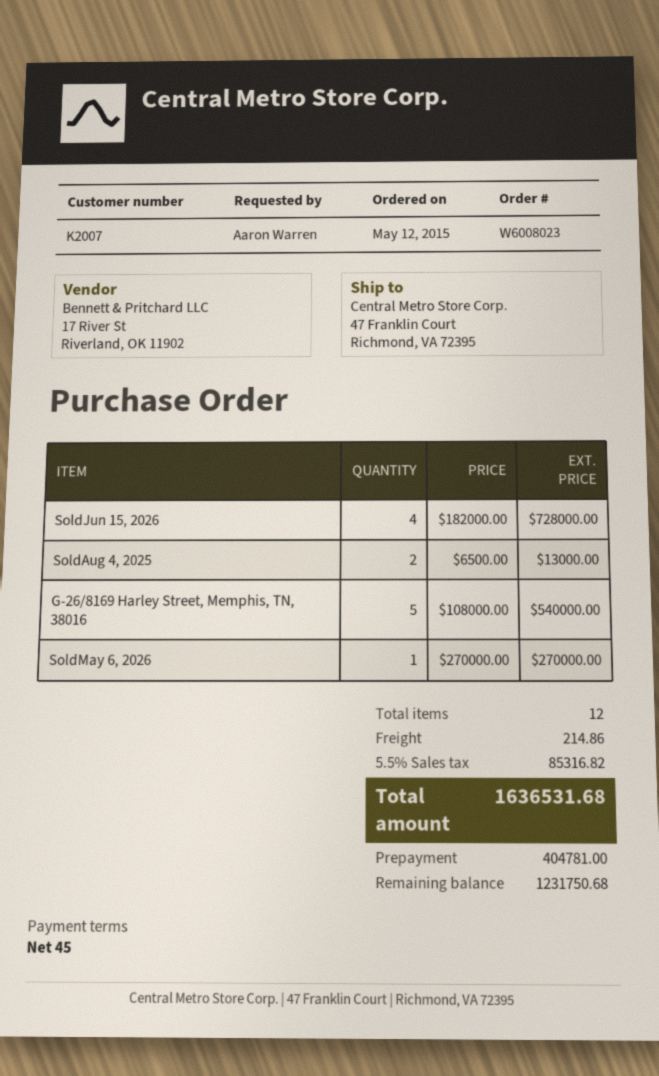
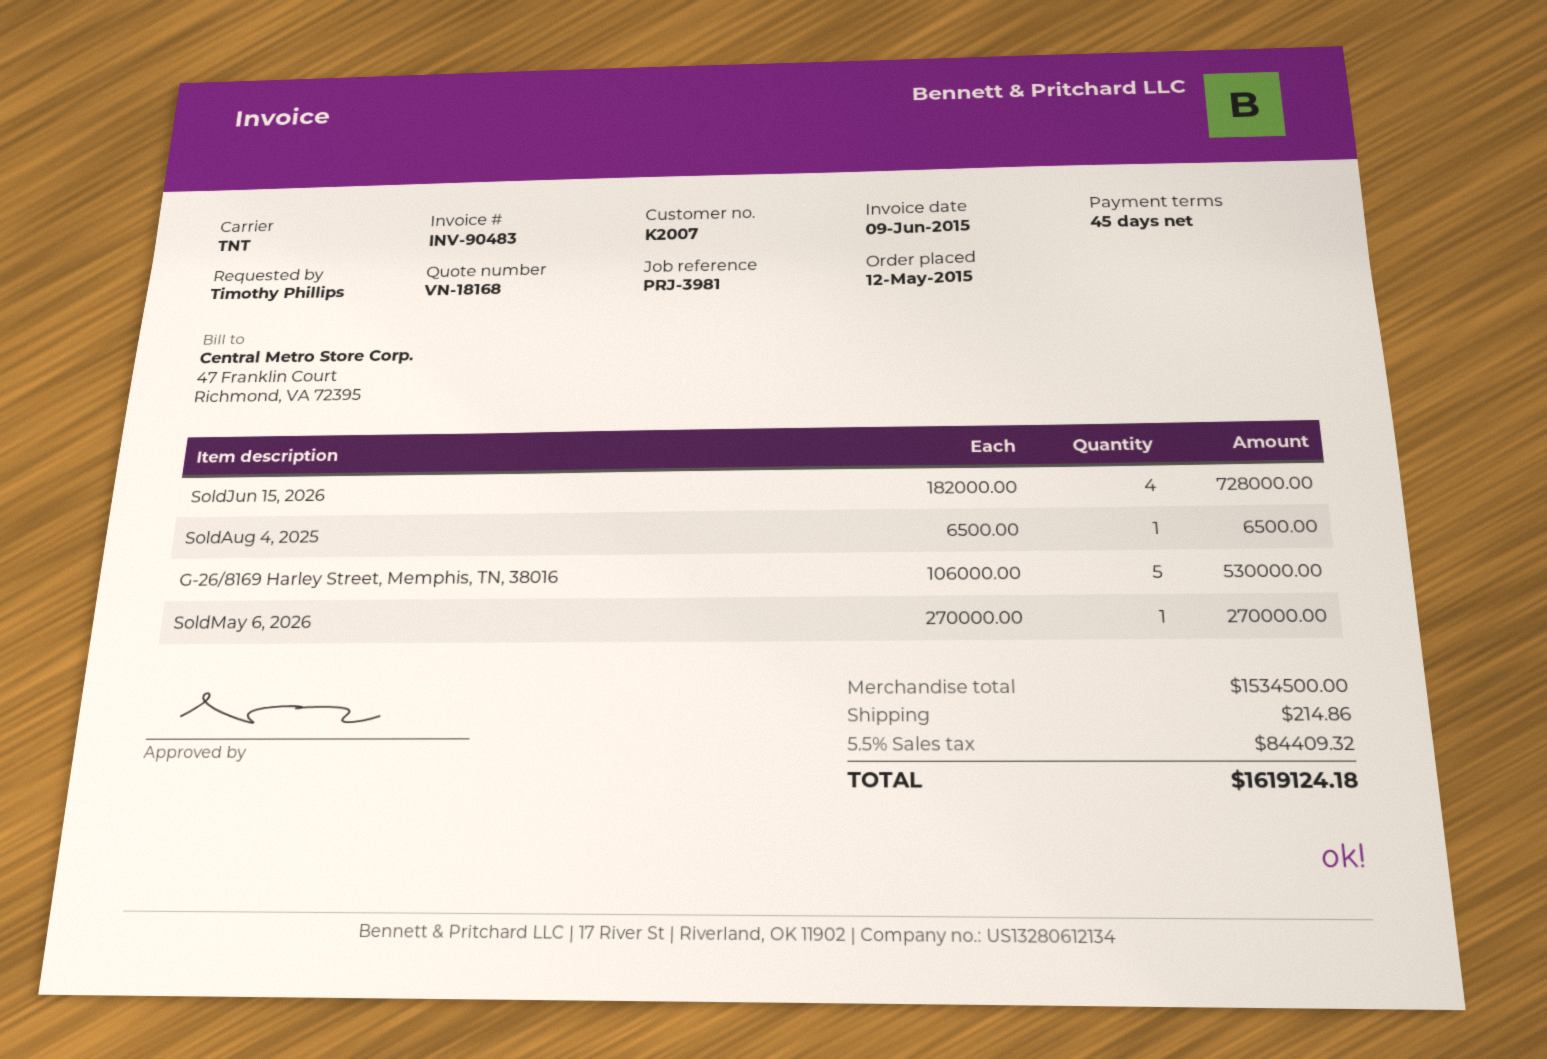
ordered by: Aaron Warren -> Timothy Phillips
SoldAug 4, 2025: 2 x 6500.00 = 13000.00 -> 1 x 6500.00 = 6500.00
G-26/8169 Harley Street, Memphis, TN, 38016: 5 x 108000.00 = 540000.00 -> 5 x 106000.00 = 530000.00
tax: 5.5% = 85316.82 -> 5.5% = 84409.32
total: 1636531.68 -> 1619124.18

